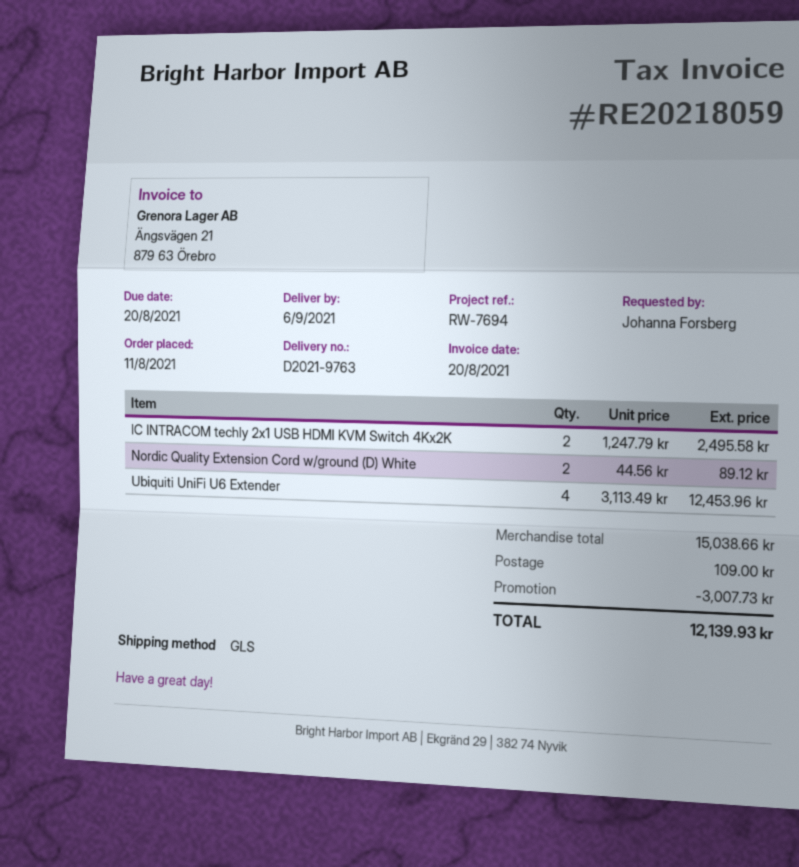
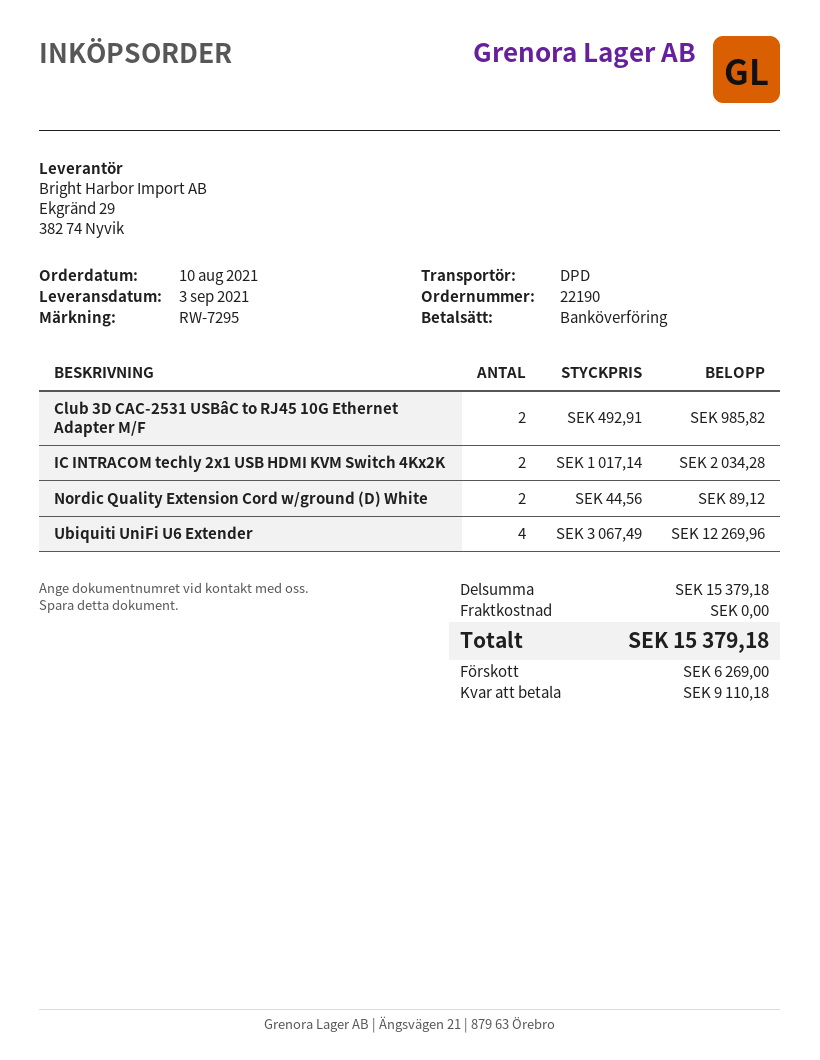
order date: 2021-08-11 -> 2021-08-10
delivery date: 2021-09-06 -> 2021-09-03
reference: RW-7694 -> RW-7295
shipping method: GLS -> DPD
IC INTRACOM techly 2x1 USB HDMI KVM Switch 4Kx2K: 2 x 1247.79 = 2495.58 -> 2 x 1017.14 = 2034.28
Ubiquiti UniFi U6 Extender: 4 x 3113.49 = 12453.96 -> 4 x 3067.49 = 12269.96
Club 3D CAC-2531 USBâC to RJ45 10G Ethernet Adapter M/F: none -> 2 x 492.91 = 985.82
subtotal: 15038.66 -> 15379.18
discount: 3007.73 -> none
shipping: 109.00 -> 0.00
total: 12139.93 -> 15379.18

